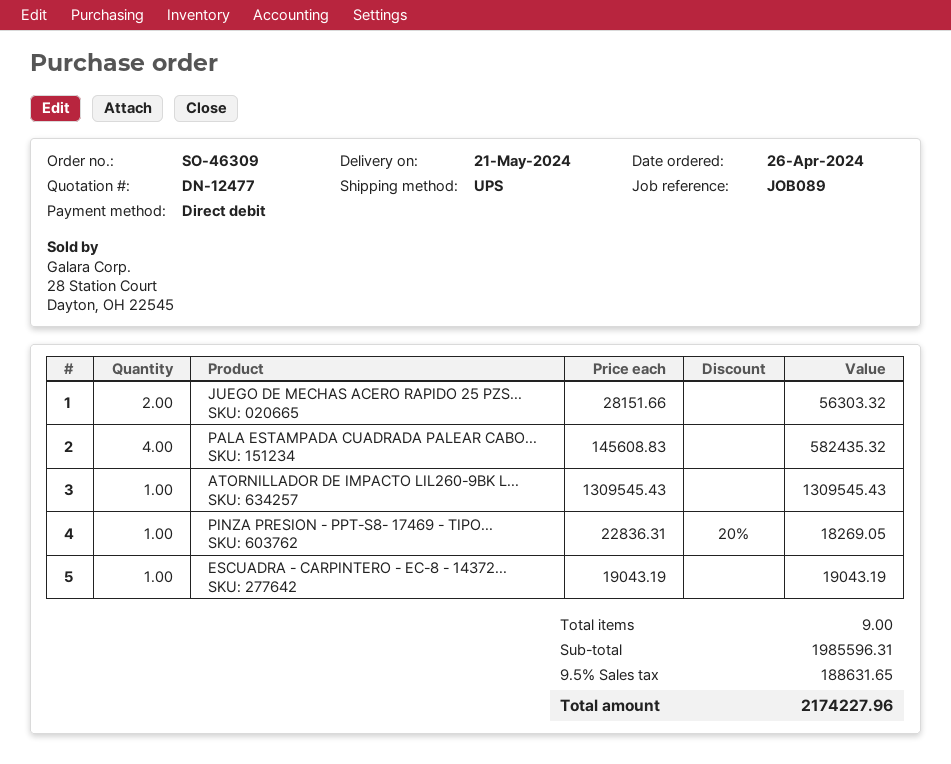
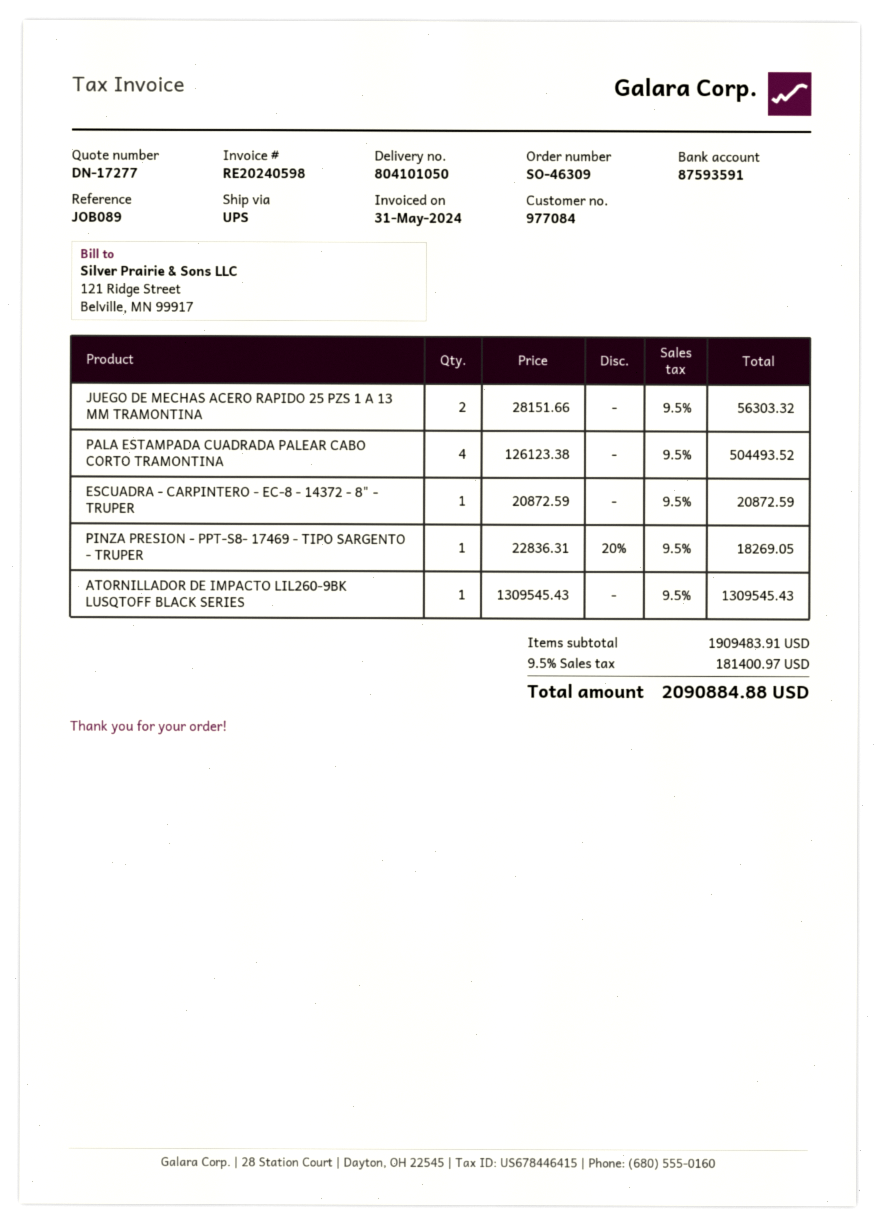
quote number: DN-12477 -> DN-17277
PALA ESTAMPADA CUADRADA PALEAR CABO...: 4 x 145608.83 = 582435.32 -> 4 x 126123.38 = 504493.52
ESCUADRA - CARPINTERO - EC-8 - 14372...: 1 x 19043.19 = 19043.19 -> 1 x 20872.59 = 20872.59
subtotal: 1985596.31 -> 1909483.91
tax: 9.5% = 188631.65 -> 9.5% = 181400.97
total: 2174227.96 -> 2090884.88

